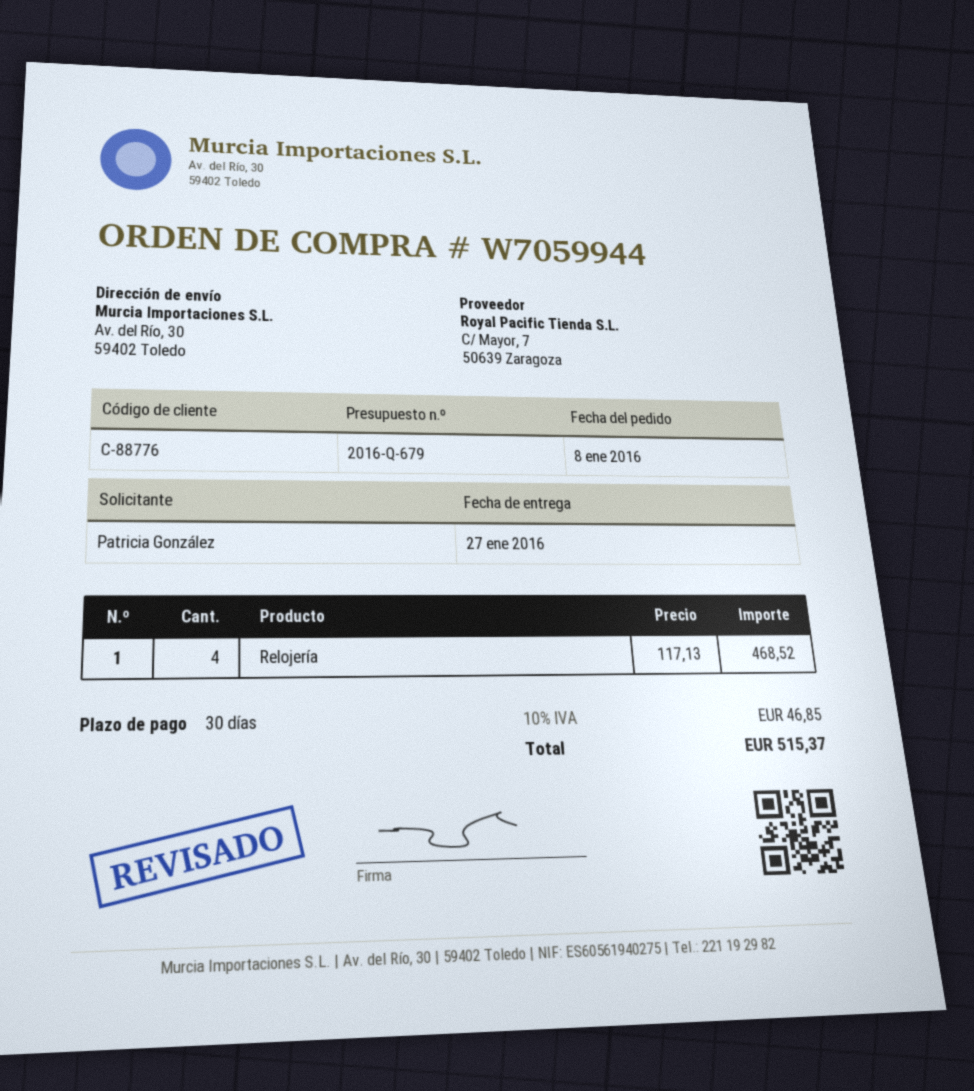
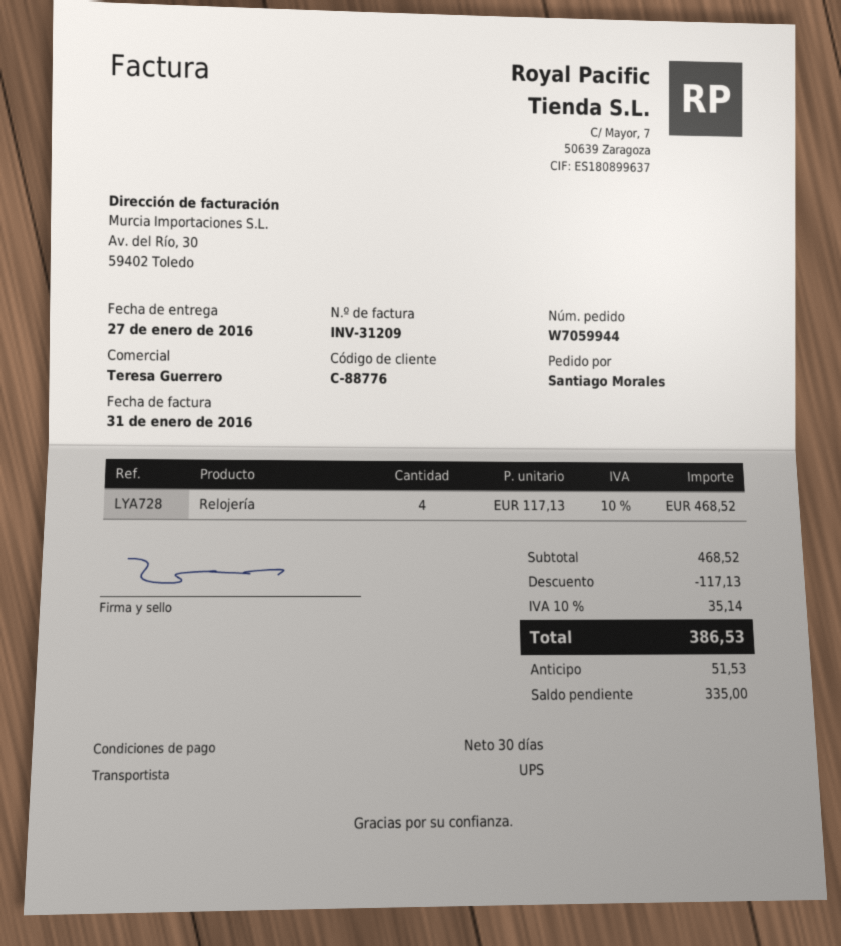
ordered by: Patricia González -> Santiago Morales
discount: none -> 117.13
tax: 10% = 46.85 -> 10% = 35.14
total: 515.37 -> 386.53

